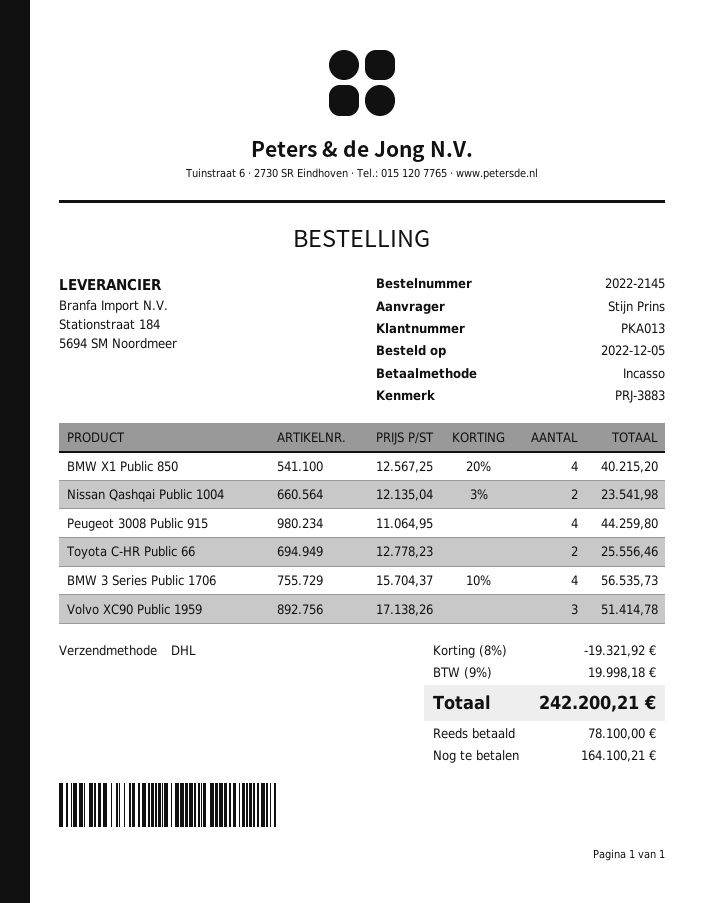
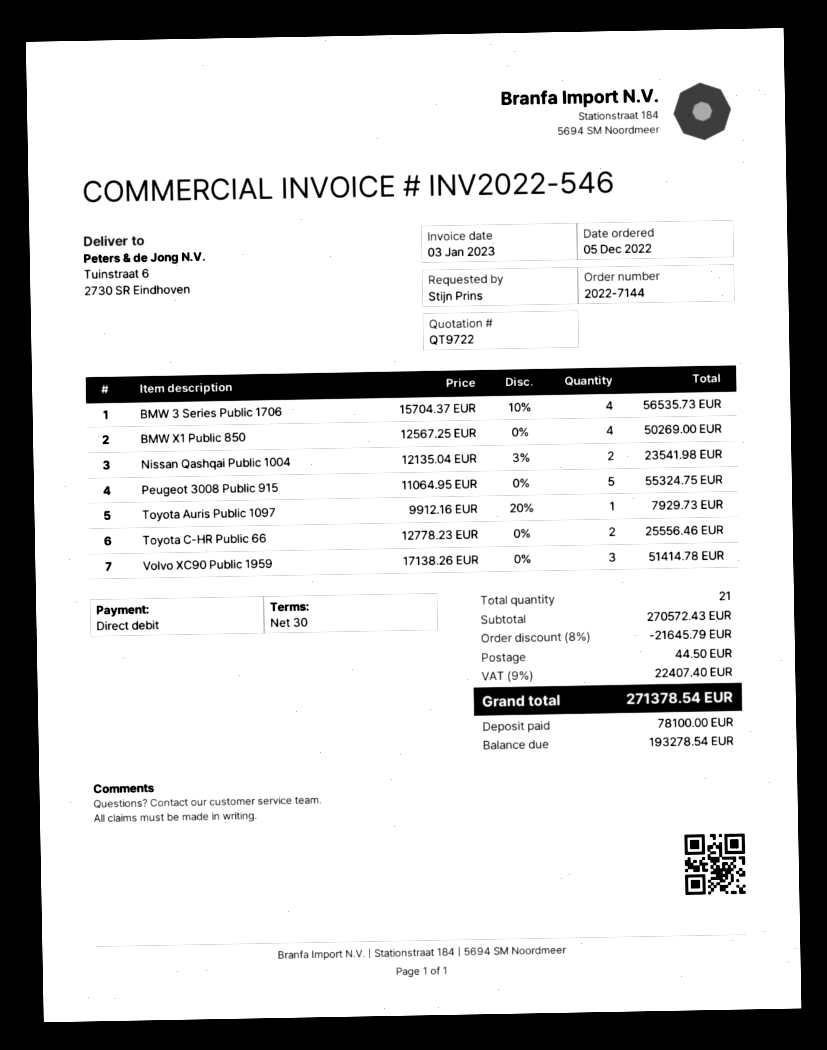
order number: 2022-2145 -> 2022-7144
BMW X1 Public 850: 4 x 12567.25 - 20% = 40215.20 -> 4 x 12567.25 = 50269.00
Peugeot 3008 Public 915: 4 x 11064.95 = 44259.80 -> 5 x 11064.95 = 55324.75
Toyota Auris Public 1097: none -> 1 x 9912.16 - 20% = 7929.73
discount: 8% = 19321.92 -> 8% = 21645.79
shipping: none -> 44.50
tax: 9% = 19998.18 -> 9% = 22407.40
total: 242200.21 -> 271378.54
balance: 164100.21 -> 193278.54

